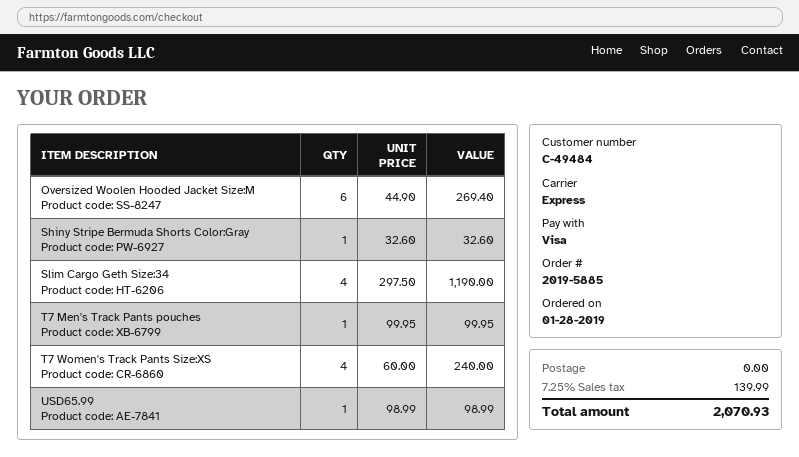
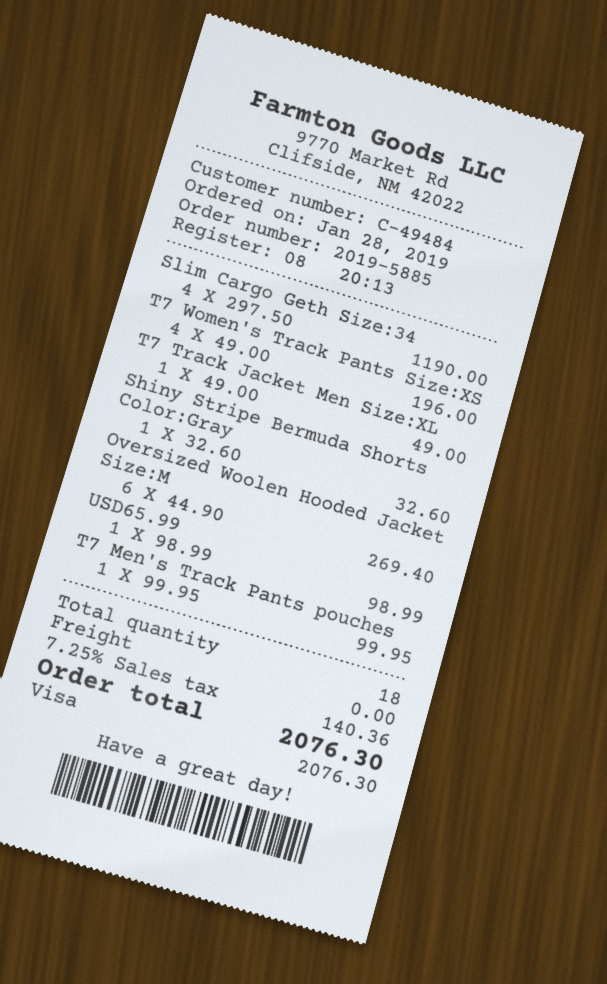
T7 Women's Track Pants Size:XS: 4 x 60.00 = 240.00 -> 4 x 49.00 = 196.00
T7 Track Jacket Men Size:XL: none -> 1 x 49.00 = 49.00
tax: 7.25% = 139.99 -> 7.25% = 140.36
total: 2070.93 -> 2076.30

